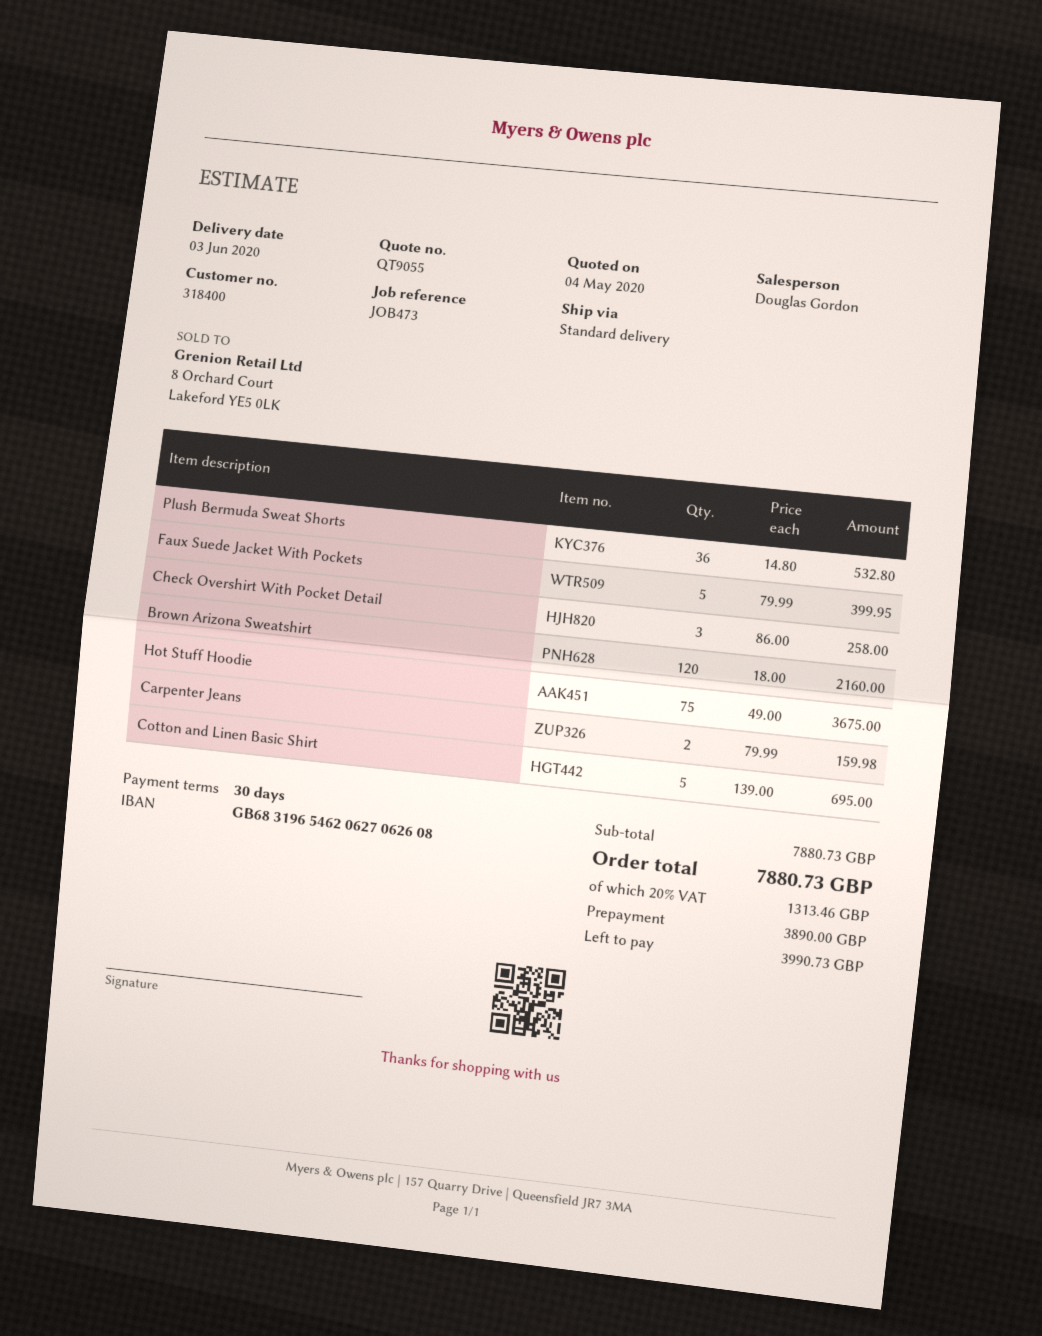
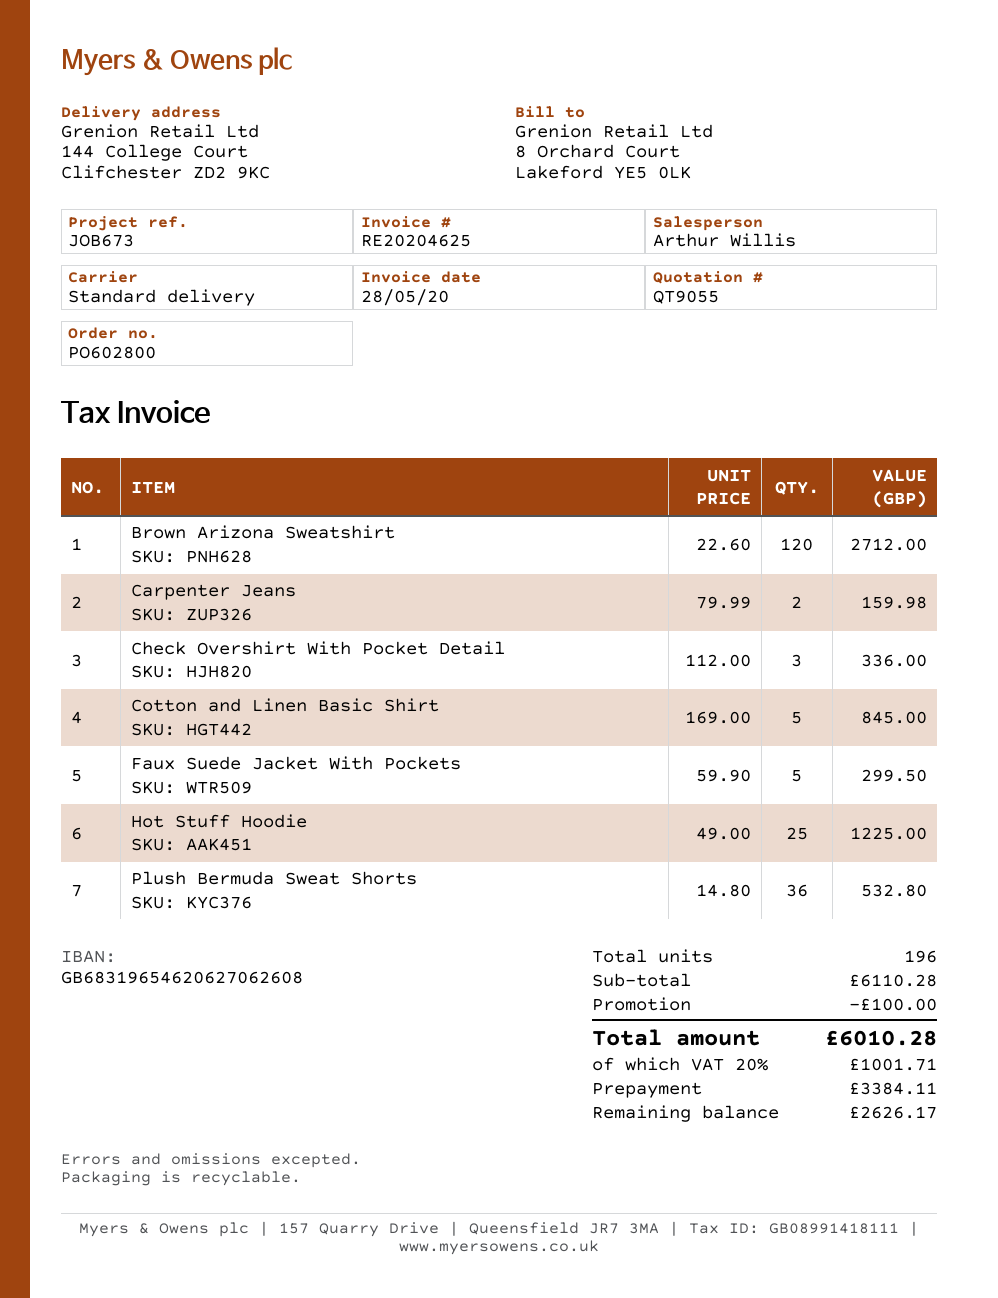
reference: JOB473 -> JOB673
sales rep: Douglas Gordon -> Arthur Willis
Faux Suede Jacket With Pockets: 5 x 79.99 = 399.95 -> 5 x 59.90 = 299.50
Check Overshirt With Pocket Detail: 3 x 86.00 = 258.00 -> 3 x 112.00 = 336.00
Brown Arizona Sweatshirt: 120 x 18.00 = 2160.00 -> 120 x 22.60 = 2712.00
Hot Stuff Hoodie: 75 x 49.00 = 3675.00 -> 25 x 49.00 = 1225.00
Cotton and Linen Basic Shirt: 5 x 139.00 = 695.00 -> 5 x 169.00 = 845.00
subtotal: 7880.73 -> 6110.28
discount: none -> 100.00
tax: 20% = 1313.46 -> 20% = 1001.71
total: 7880.73 -> 6010.28
deposit: 3890.00 -> 3384.11
balance: 3990.73 -> 2626.17

